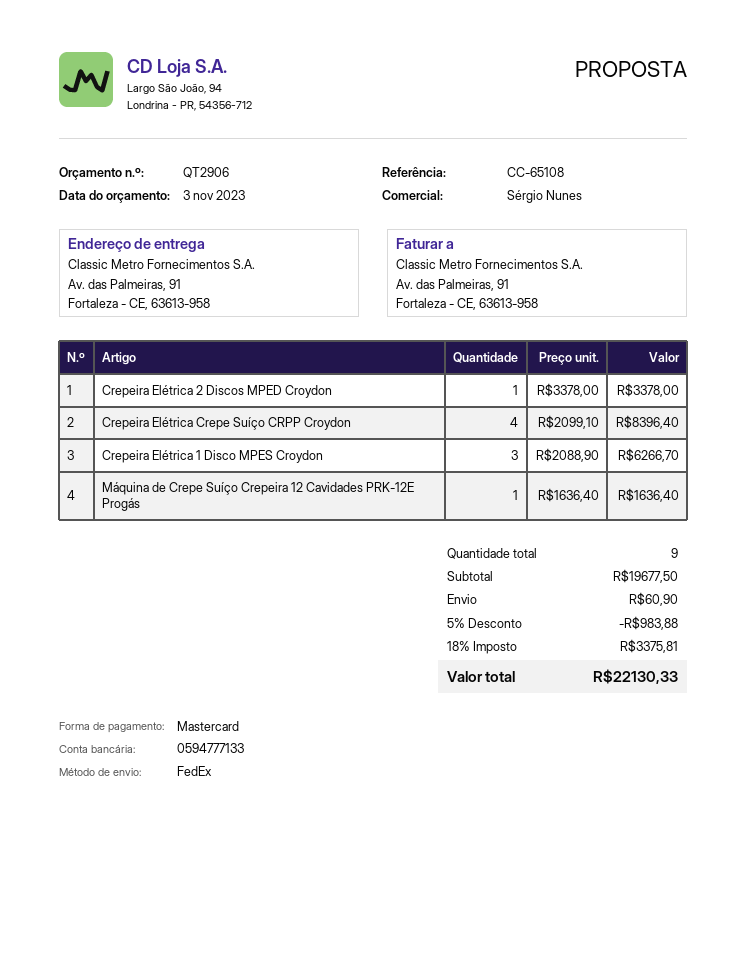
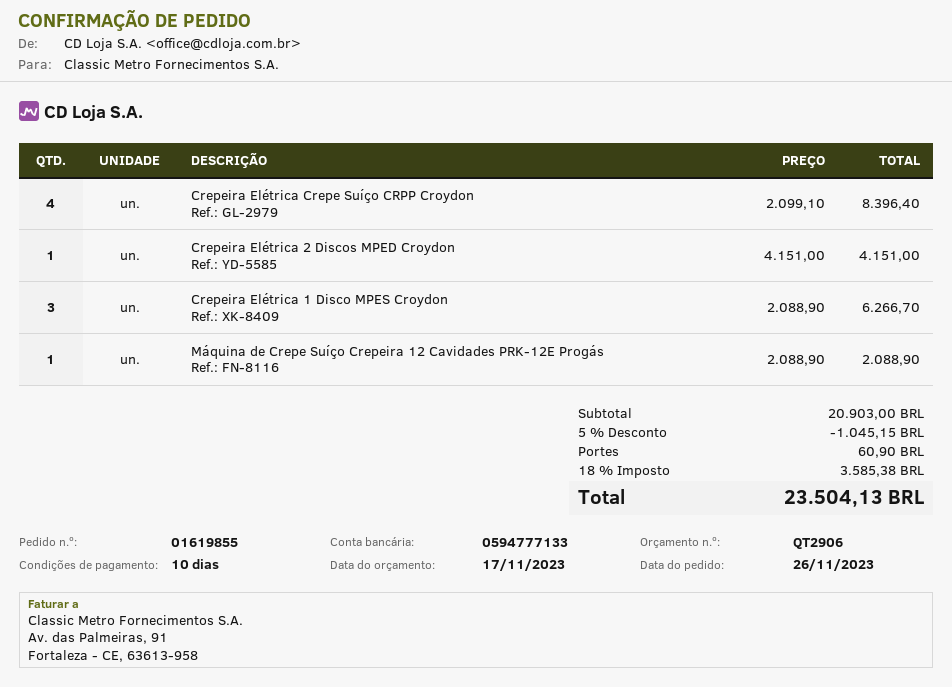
quote date: 2023-11-03 -> 2023-11-17
Crepeira Elétrica 2 Discos MPED Croydon: 1 x 3378.00 = 3378.00 -> 1 x 4151.00 = 4151.00
Máquina de Crepe Suíço Crepeira 12 Cavidades PRK-12E Progás: 1 x 1636.40 = 1636.40 -> 1 x 2088.90 = 2088.90
subtotal: 19677.50 -> 20903.00
discount: 5% = 983.88 -> 5% = 1045.15
tax: 18% = 3375.81 -> 18% = 3585.38
total: 22130.33 -> 23504.13

